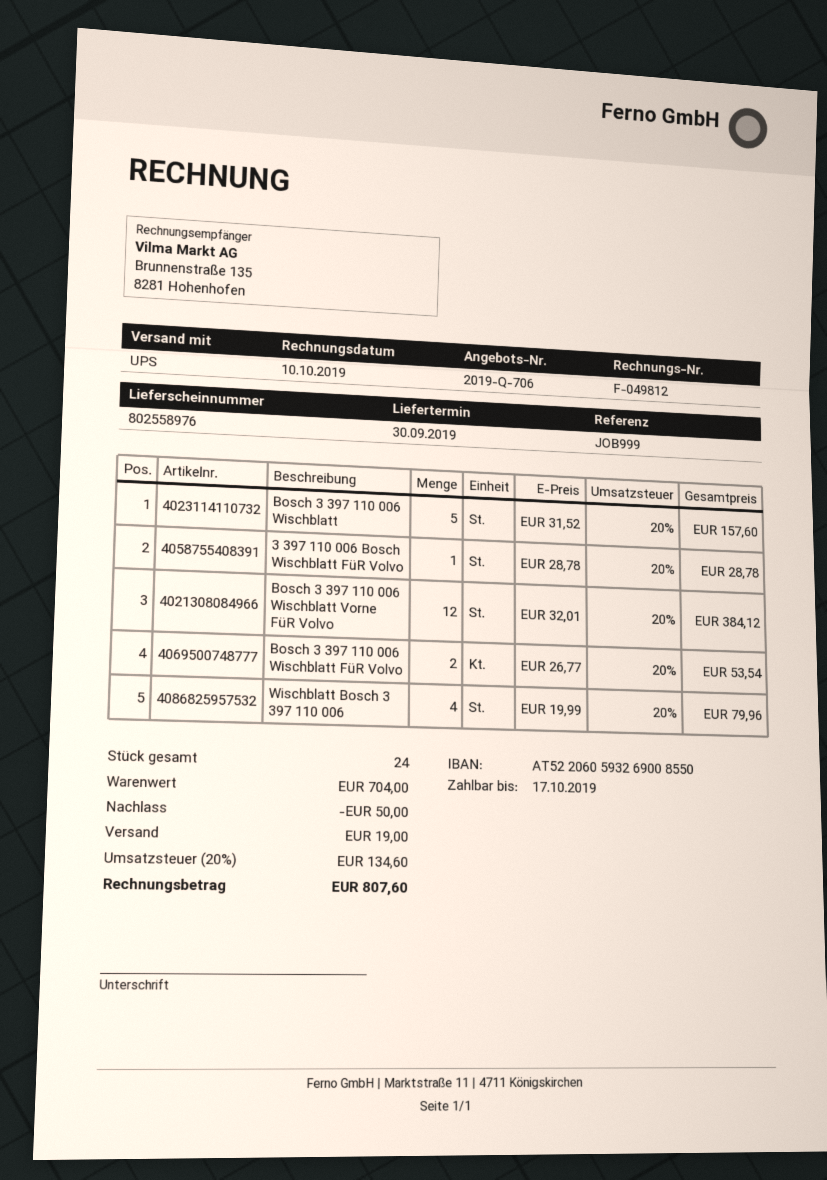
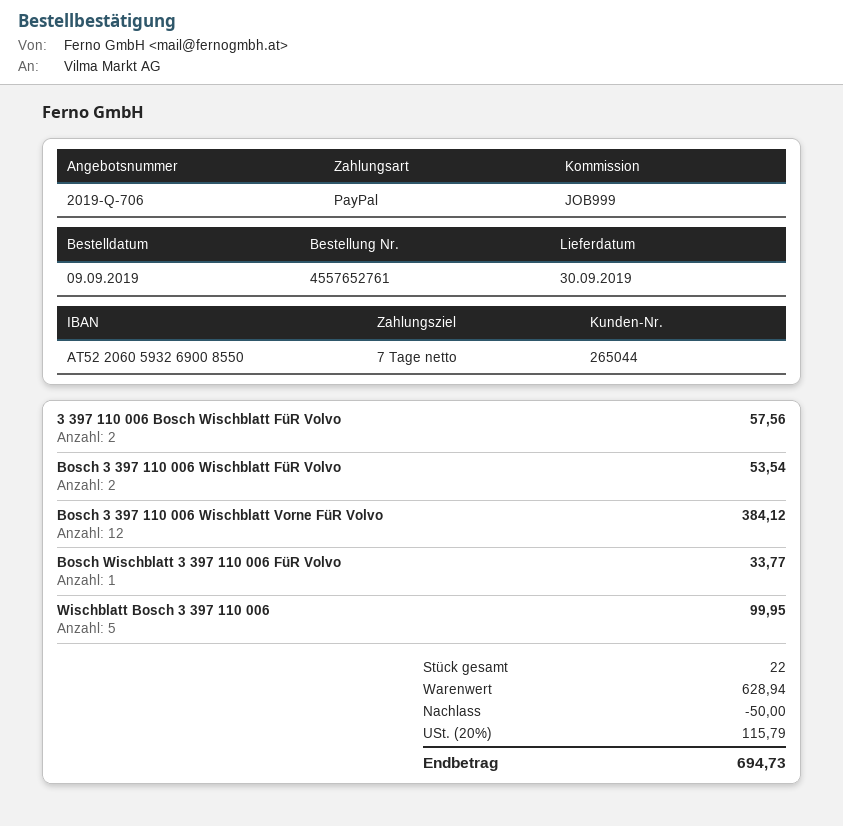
Bosch 3 397 110 006 Wischblatt: 5 for 157.60 -> none
3 397 110 006 Bosch Wischblatt FüR Volvo: 1 for 28.78 -> 2 for 57.56
Wischblatt Bosch 3 397 110 006: 4 for 79.96 -> 5 for 99.95
Bosch Wischblatt 3 397 110 006 FüR Volvo: none -> 1 for 33.77
total quantity: 24 -> 22
subtotal: 704.00 -> 628.94
shipping: 19.00 -> none
tax: 20% = 134.60 -> 20% = 115.79
total: 807.60 -> 694.73

